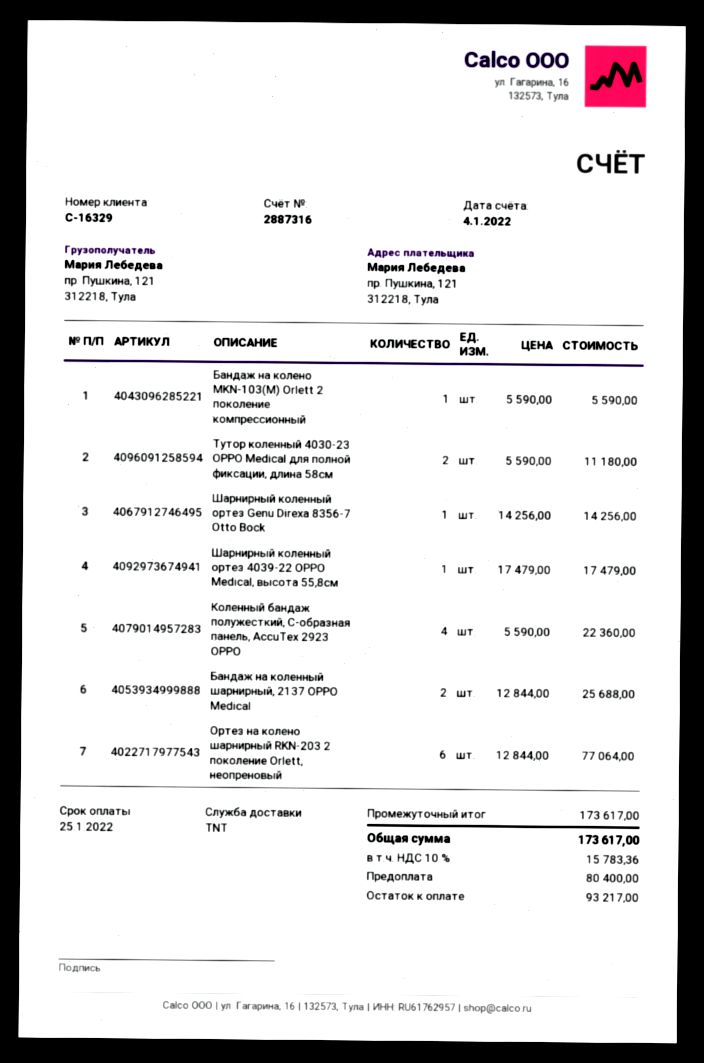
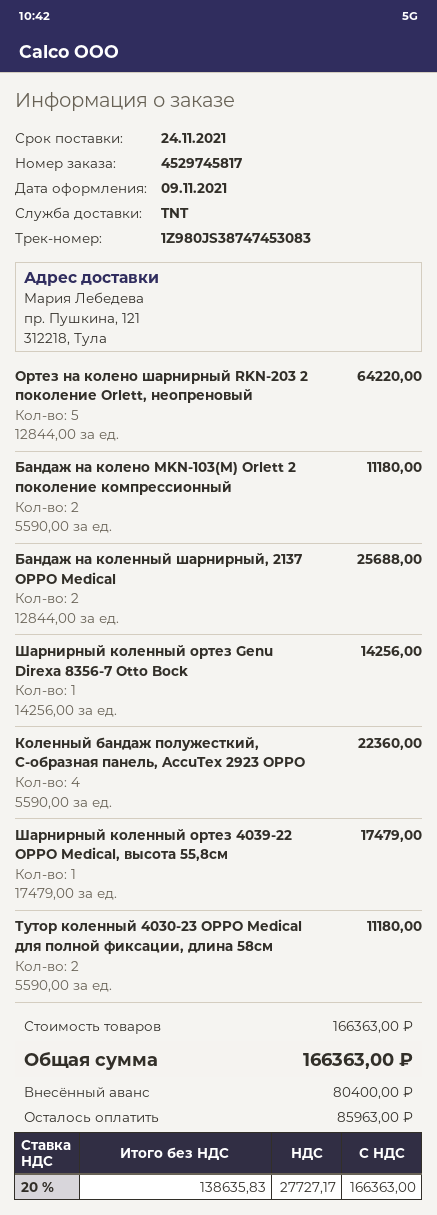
Бандаж на колено MKN-103(M) Orlett 2 поколение компрессионный: 1 x 5590.00 = 5590.00 -> 2 x 5590.00 = 11180.00
Ортез на колено шарнирный RKN-203 2 поколение Orlett, неопреновый: 6 x 12844.00 = 77064.00 -> 5 x 12844.00 = 64220.00
subtotal: 173617.00 -> 166363.00
tax: 10% = 15783.36 -> 20% = 27727.17
total: 173617.00 -> 166363.00
balance: 93217.00 -> 85963.00

